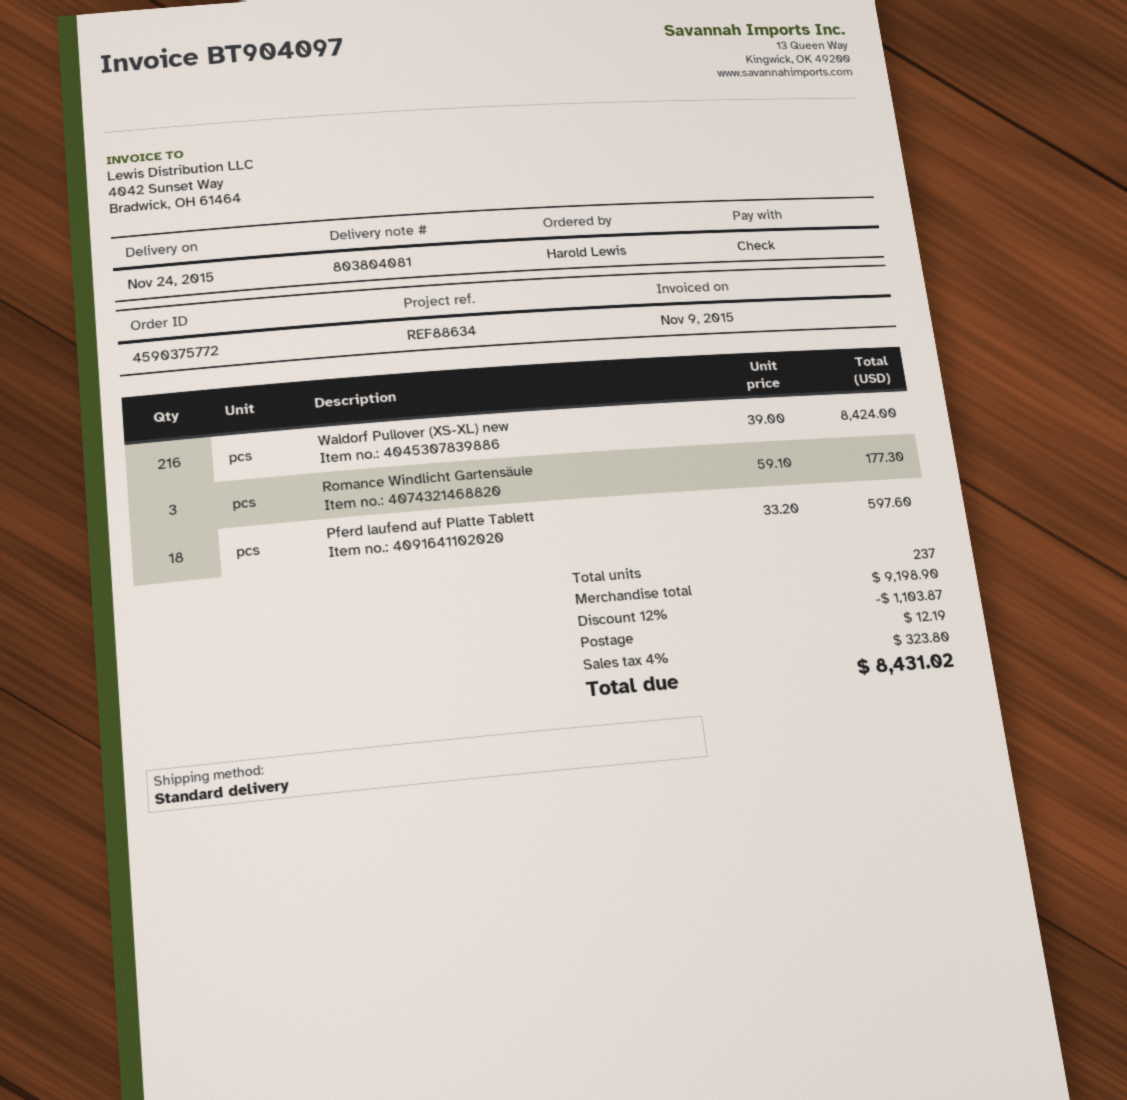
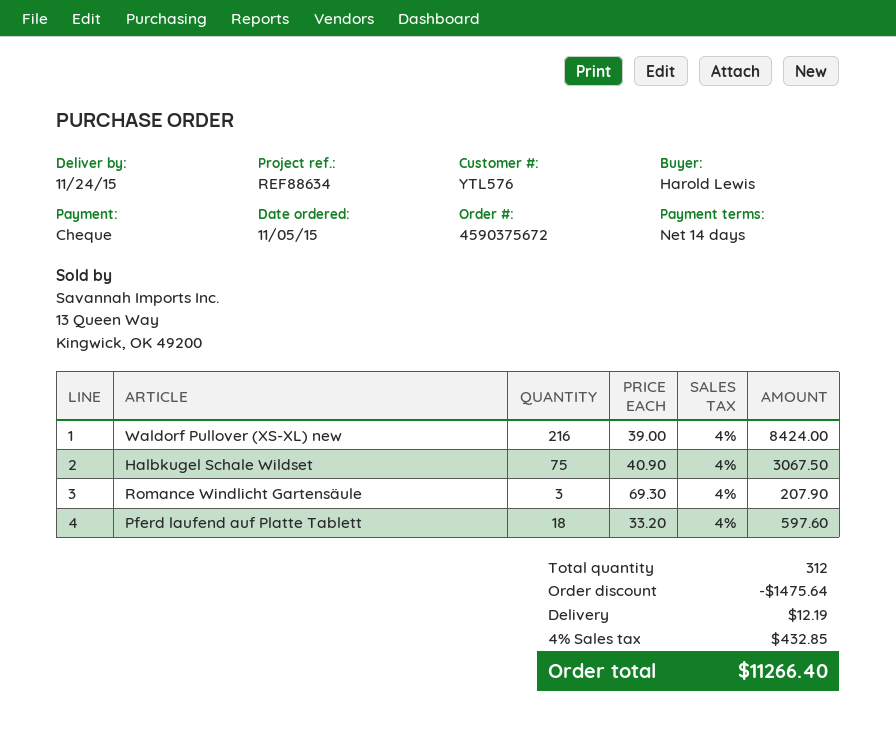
order number: 4590375772 -> 4590375672
Romance Windlicht Gartensäule: 3 x 59.10 = 177.30 -> 3 x 69.30 = 207.90
Halbkugel Schale Wildset: none -> 75 x 40.90 = 3067.50
total quantity: 237 -> 312
discount: 1103.87 -> 1475.64
tax: 4% = 323.80 -> 4% = 432.85
total: 8431.02 -> 11266.40

